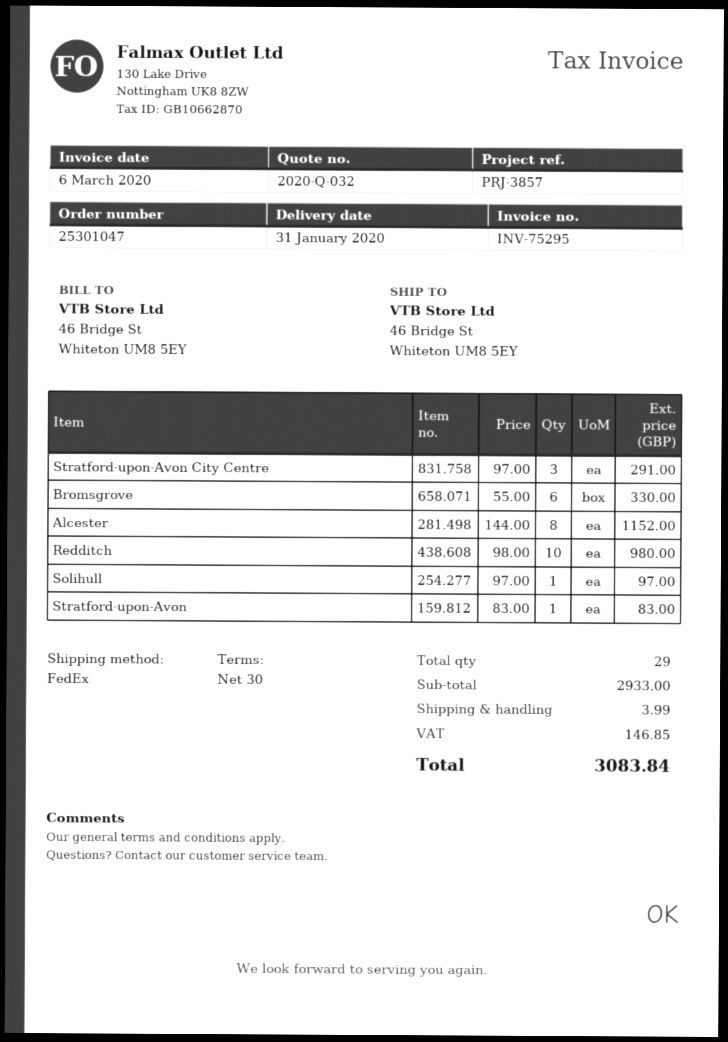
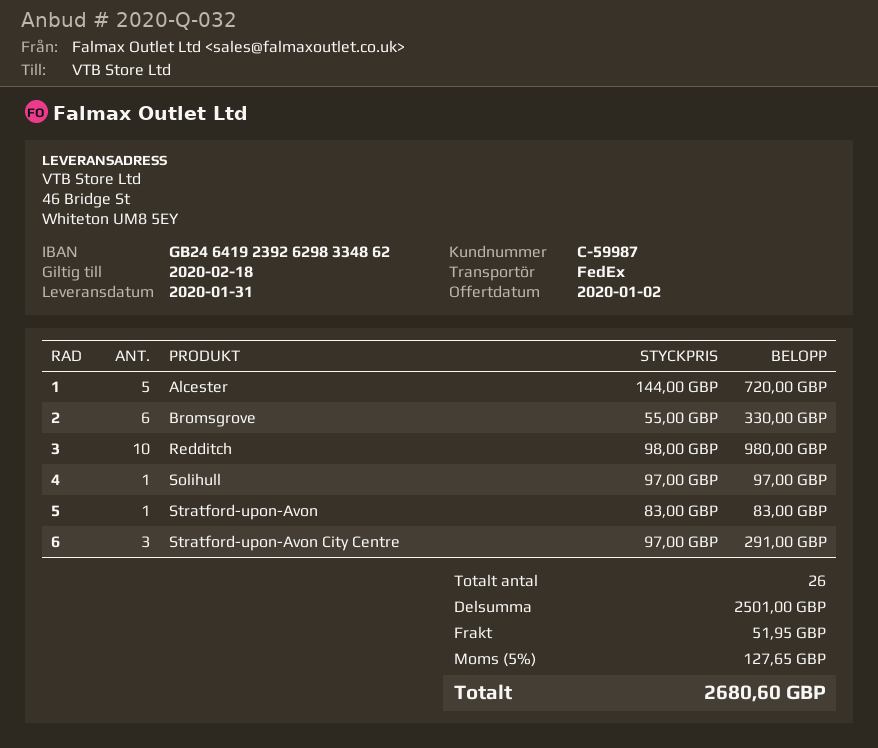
Alcester: 8 x 144.00 = 1152.00 -> 5 x 144.00 = 720.00
total quantity: 29 -> 26
subtotal: 2933.00 -> 2501.00
shipping: 3.99 -> 51.95
tax: 146.85 -> 127.65
total: 3083.84 -> 2680.60

